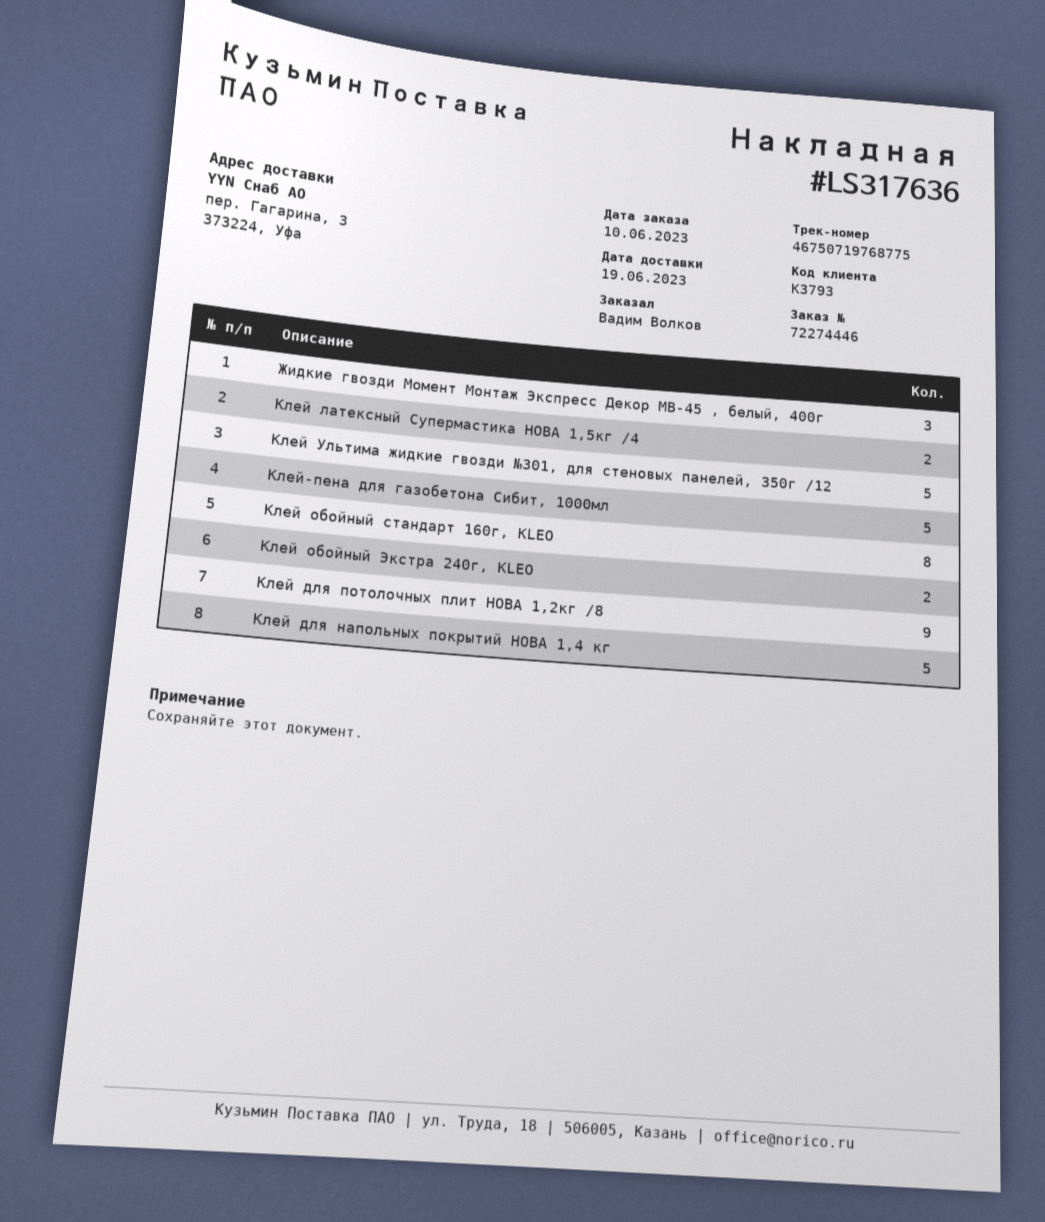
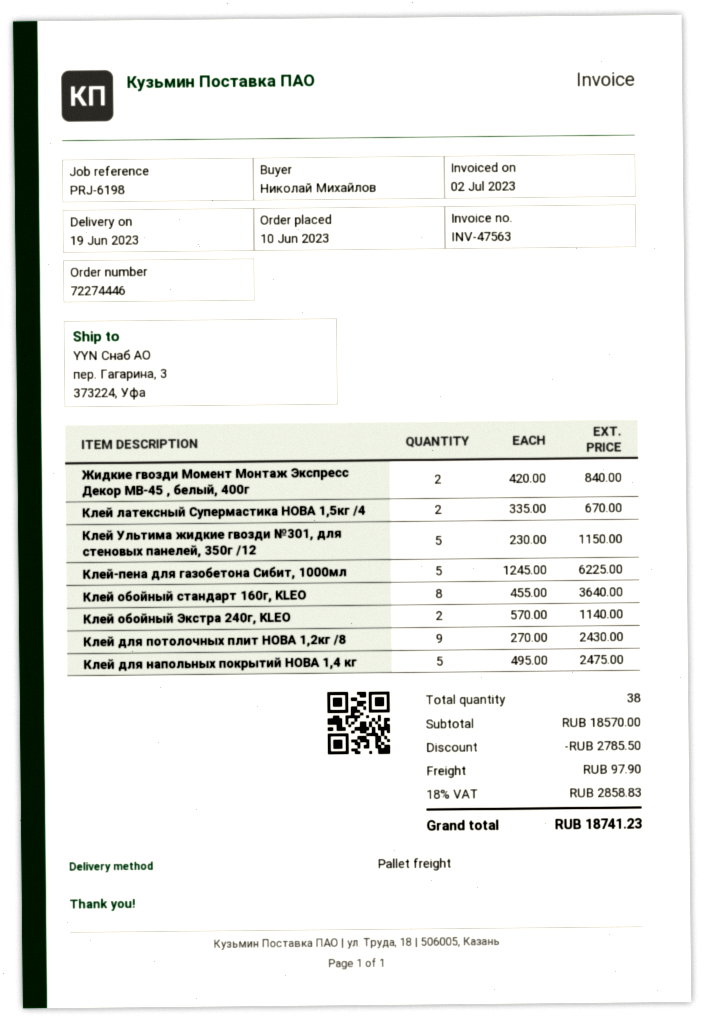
ordered by: Вадим Волков -> Николай Михайлов
Жидкие гвозди Момент Монтаж Экспресс Декор МВ-45 , белый, 400г: 3 -> 2

